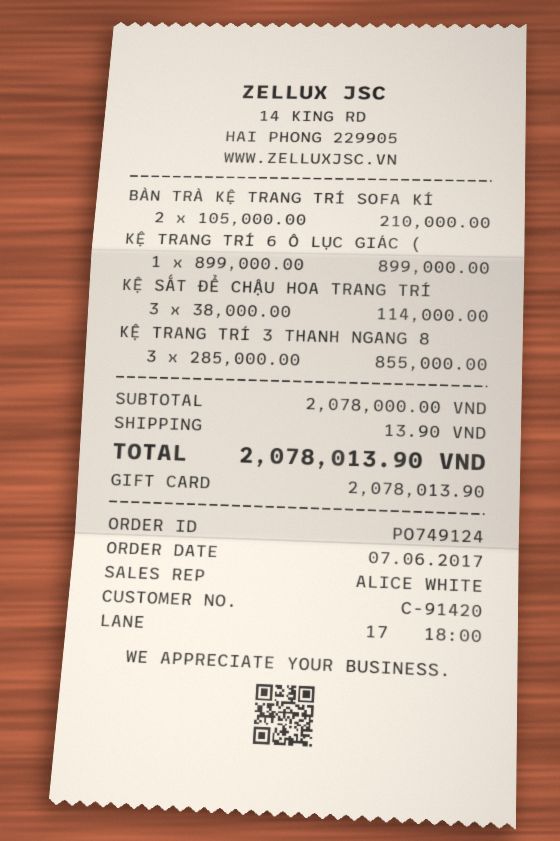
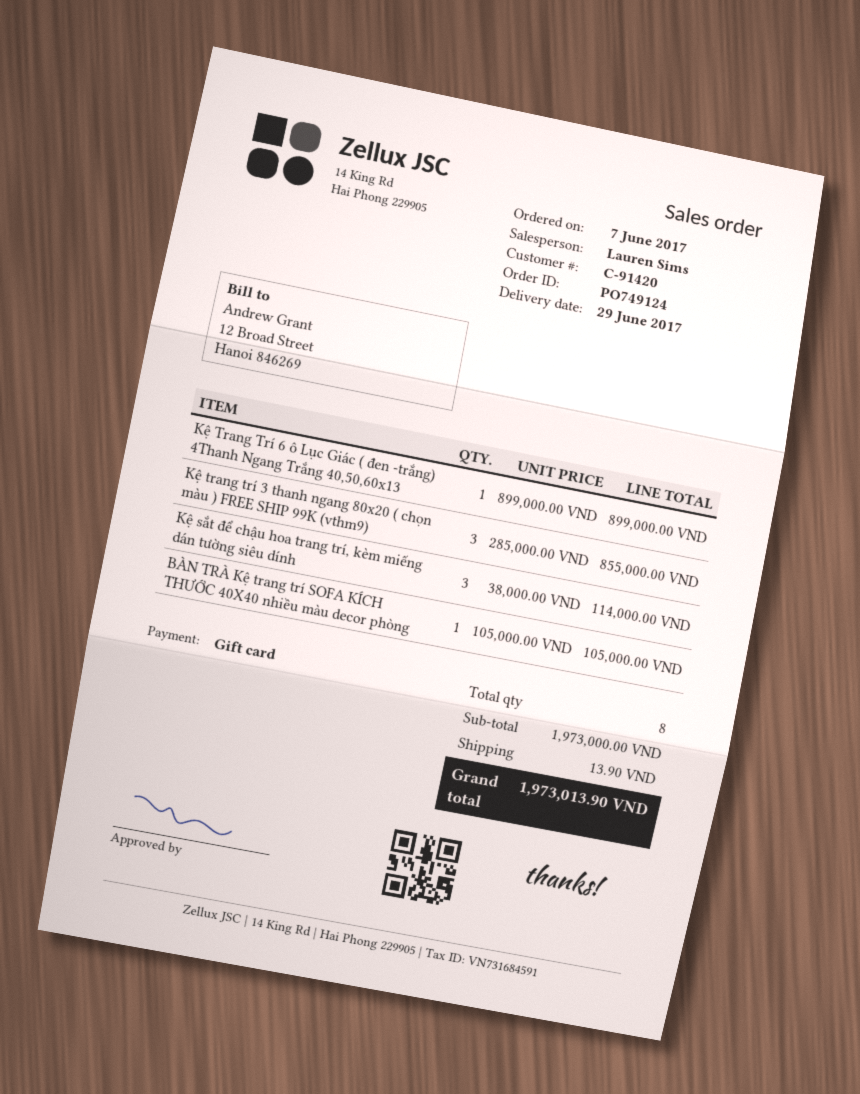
sales rep: ALICE WHITE -> Lauren Sims
BÀN TRÀ KỆ TRANG TRÍ SOFA KÍ: 2 x 105000.00 = 210000.00 -> 1 x 105000.00 = 105000.00
subtotal: 2078000.00 -> 1973000.00
total: 2078013.90 -> 1973013.90

